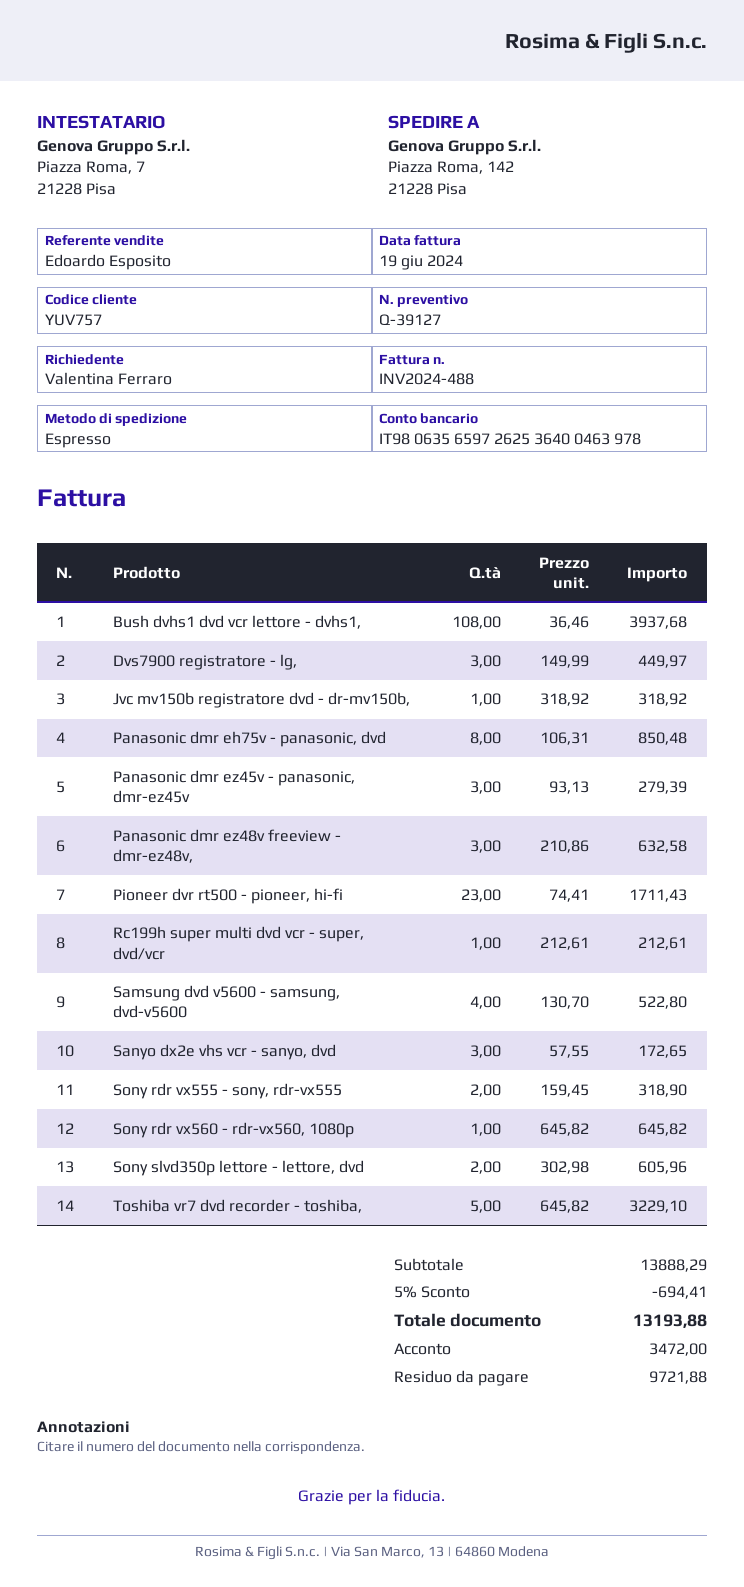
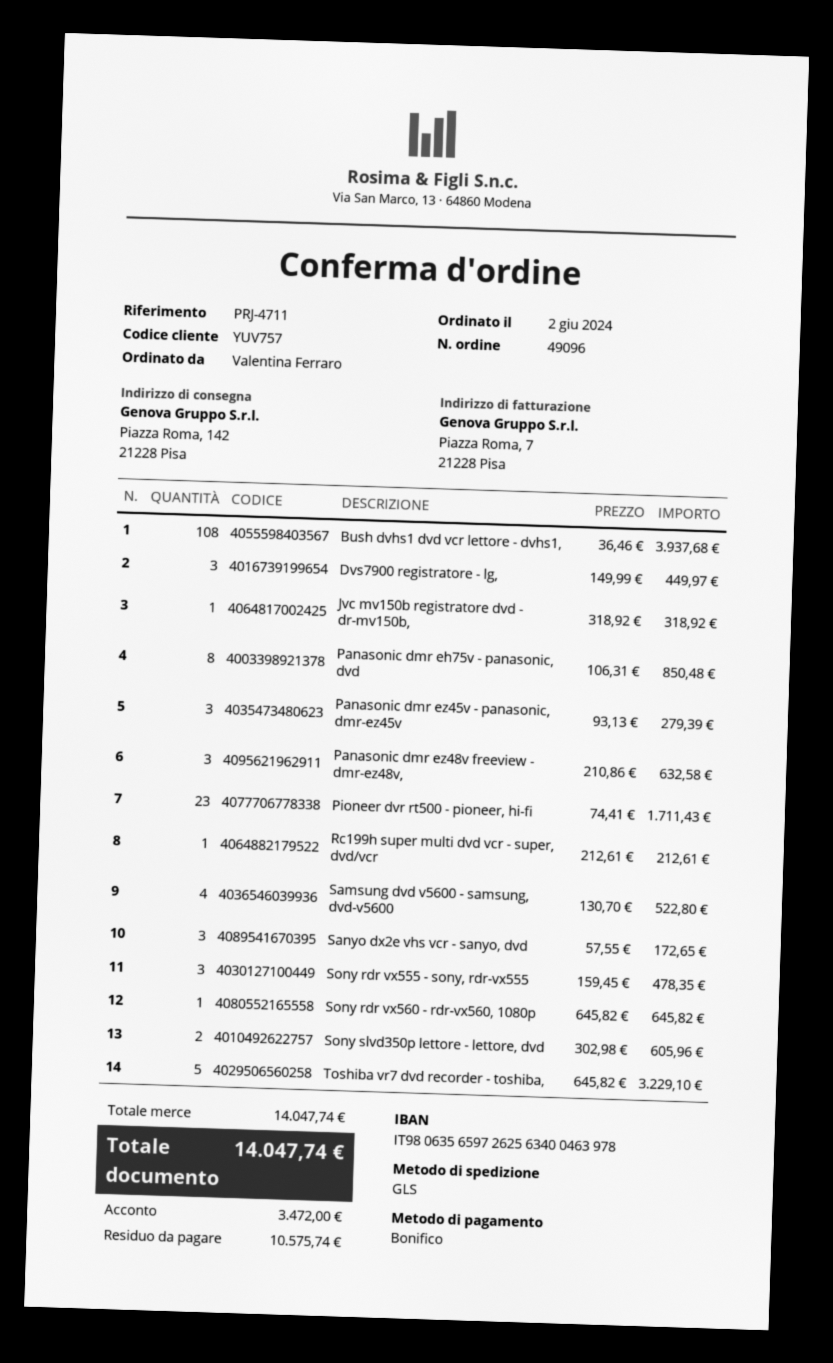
bank account: IT9806356597262536400463978 -> IT9806356597262563400463978
shipping method: express -> GLS
Sony rdr vx555 - sony, rdr-vx555: 2 x 159.45 = 318.90 -> 3 x 159.45 = 478.35
subtotal: 13888.29 -> 14047.74
discount: 5% = 694.41 -> none
total: 13193.88 -> 14047.74
balance: 9721.88 -> 10575.74

